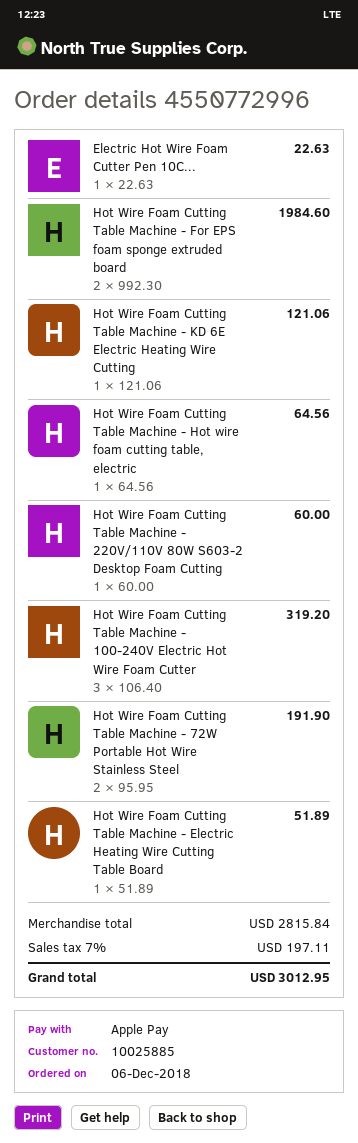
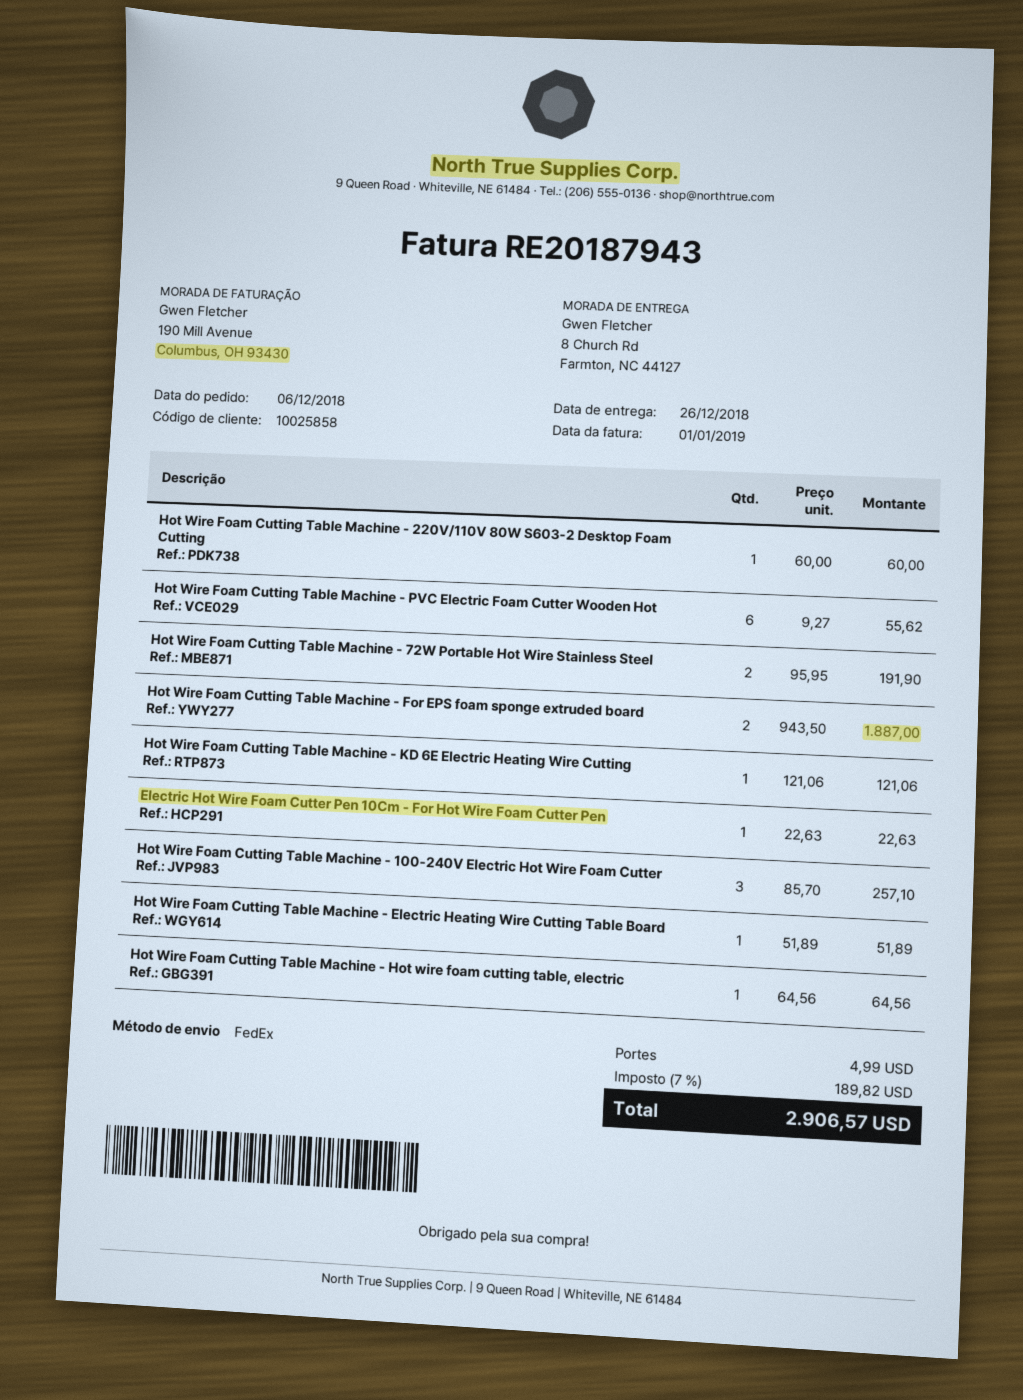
customer number: 10025885 -> 10025858
Hot Wire Foam Cutting Table Machine - For EPS foam sponge extruded board: 2 x 992.30 = 1984.60 -> 2 x 943.50 = 1887.00
Hot Wire Foam Cutting Table Machine - 100-240V Electric Hot Wire Foam Cutter: 3 x 106.40 = 319.20 -> 3 x 85.70 = 257.10
Hot Wire Foam Cutting Table Machine - PVC Electric Foam Cutter Wooden Hot: none -> 6 x 9.27 = 55.62
shipping: none -> 4.99
tax: 7% = 197.11 -> 7% = 189.82
total: 3012.95 -> 2906.57

